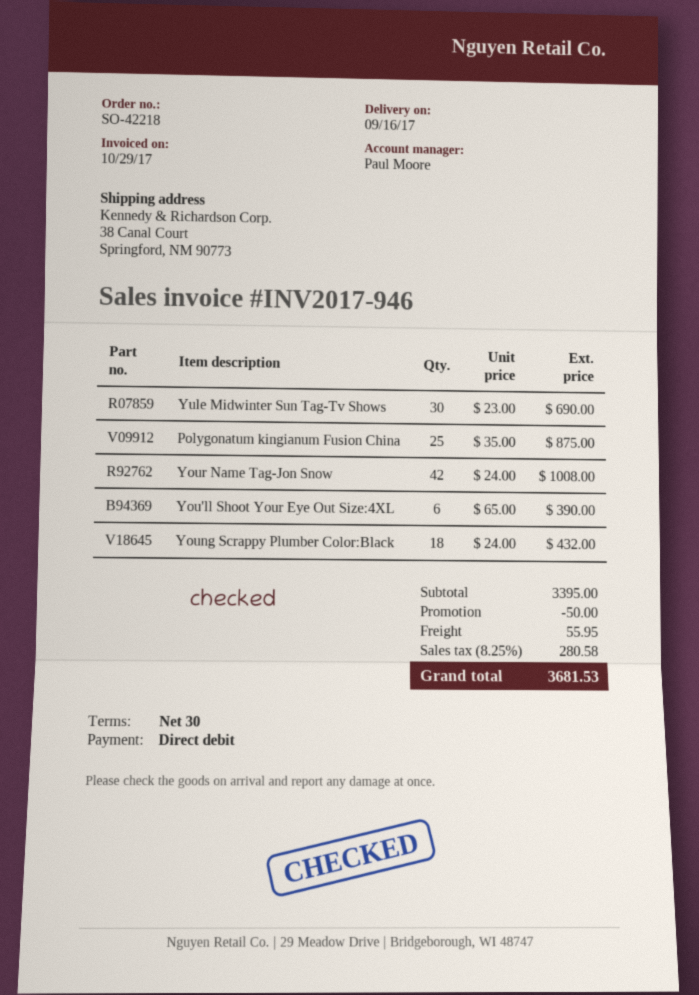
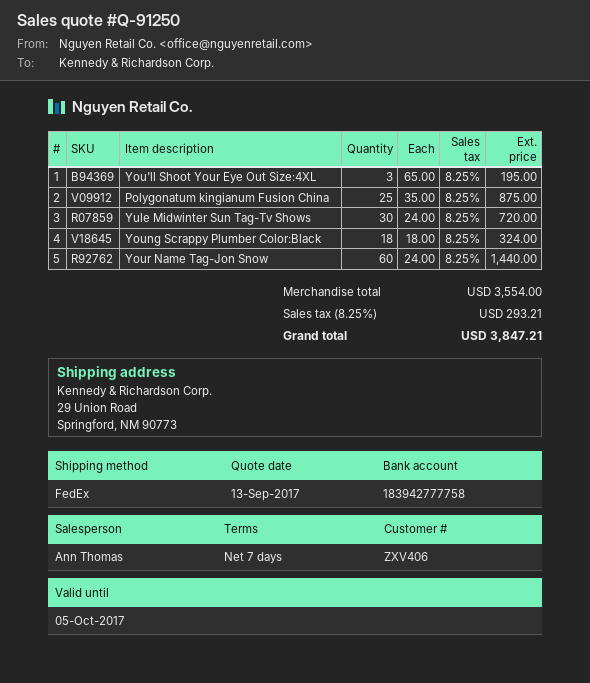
payment terms: 30 days -> 7 days
sales rep: Paul Moore -> Ann Thomas
ship to: 38 Canal Court, Springford, NM 90773 -> 29 Union Road, Springford, NM 90773
Yule Midwinter Sun Tag-Tv Shows: 30 x 23.00 = 690.00 -> 30 x 24.00 = 720.00
Your Name Tag-Jon Snow: 42 x 24.00 = 1008.00 -> 60 x 24.00 = 1440.00
You'll Shoot Your Eye Out Size:4XL: 6 x 65.00 = 390.00 -> 3 x 65.00 = 195.00
Young Scrappy Plumber Color:Black: 18 x 24.00 = 432.00 -> 18 x 18.00 = 324.00
subtotal: 3395.00 -> 3554.00
discount: 50.00 -> none
shipping: 55.95 -> none
tax: 8.25% = 280.58 -> 8.25% = 293.21
total: 3681.53 -> 3847.21

